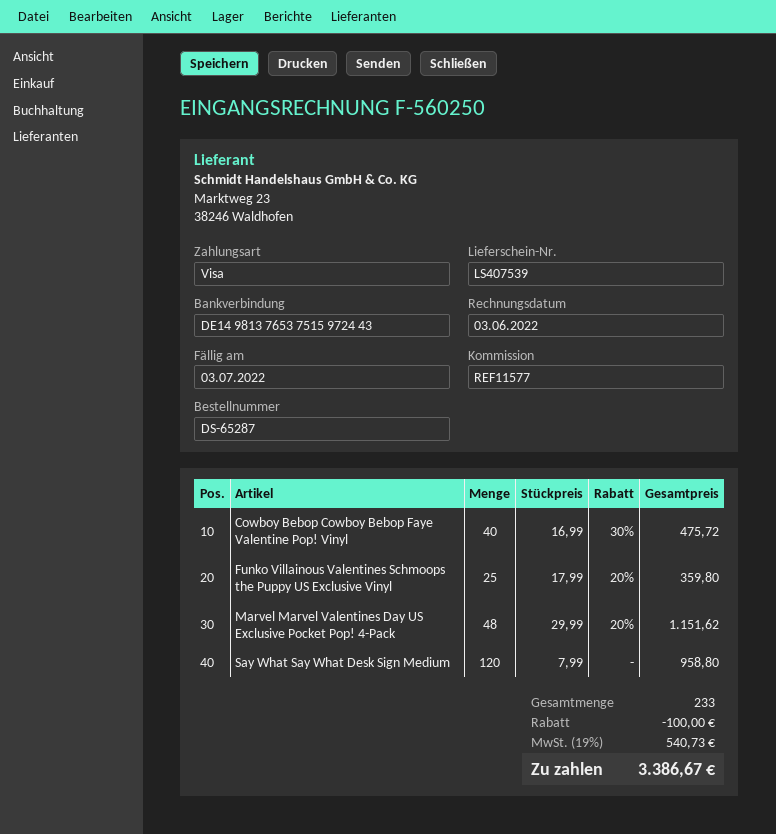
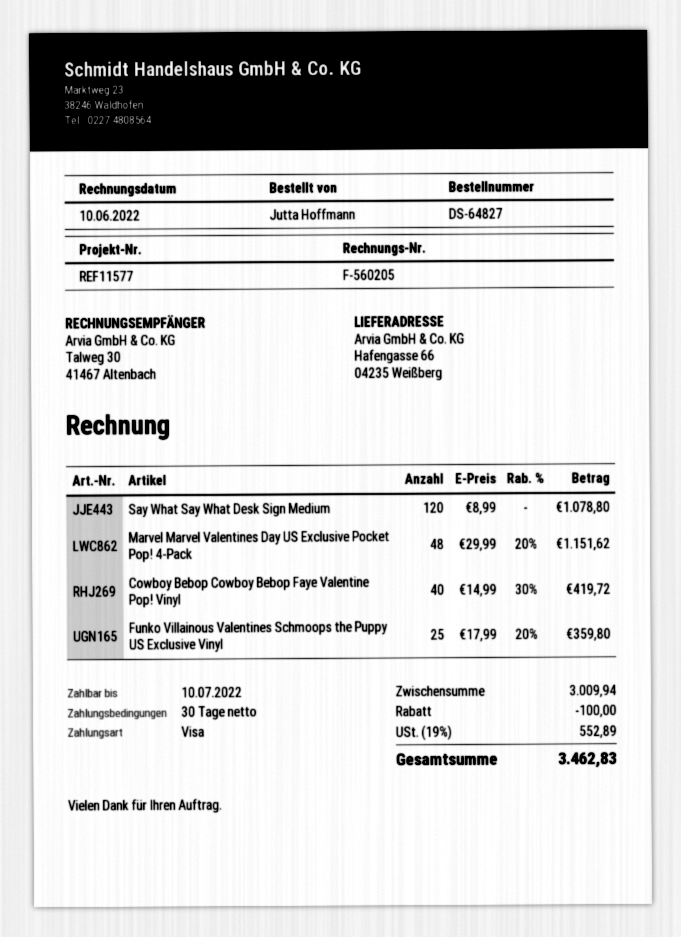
order number: DS-65287 -> DS-64827
invoice number: F-560250 -> F-560205
invoice date: 2022-06-03 -> 2022-06-10
due date: 2022-07-03 -> 2022-07-10
Cowboy Bebop Cowboy Bebop Faye Valentine Pop! Vinyl: 40 x 16.99 - 30% = 475.72 -> 40 x 14.99 - 30% = 419.72
Say What Say What Desk Sign Medium: 120 x 7.99 = 958.80 -> 120 x 8.99 = 1078.80
tax: 19% = 540.73 -> 19% = 552.89
total: 3386.67 -> 3462.83

